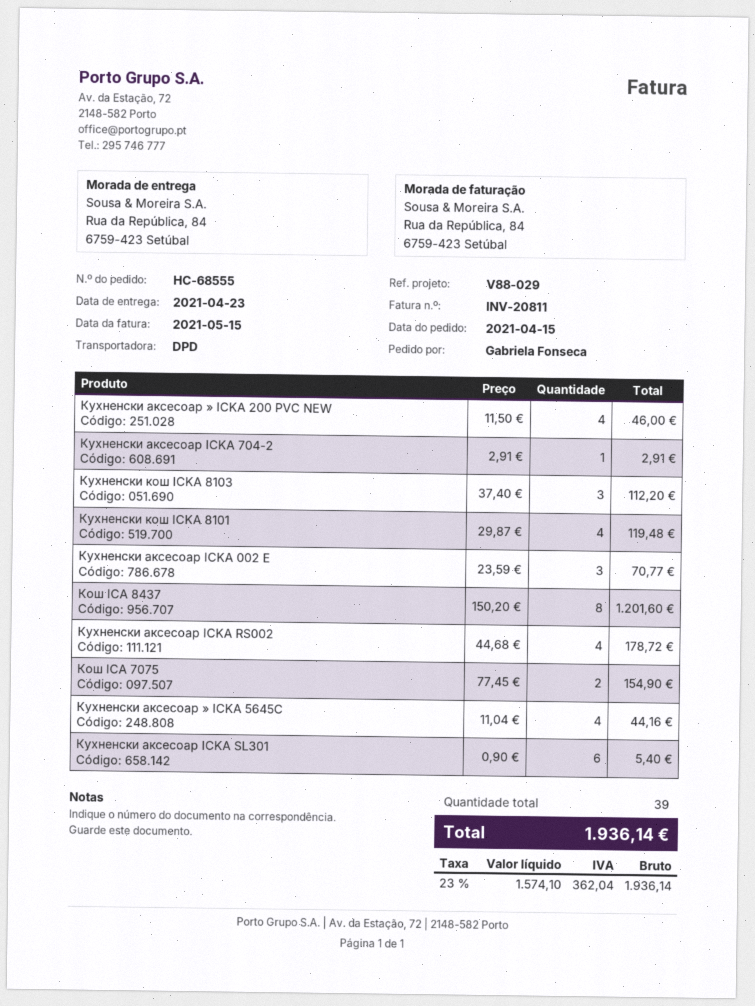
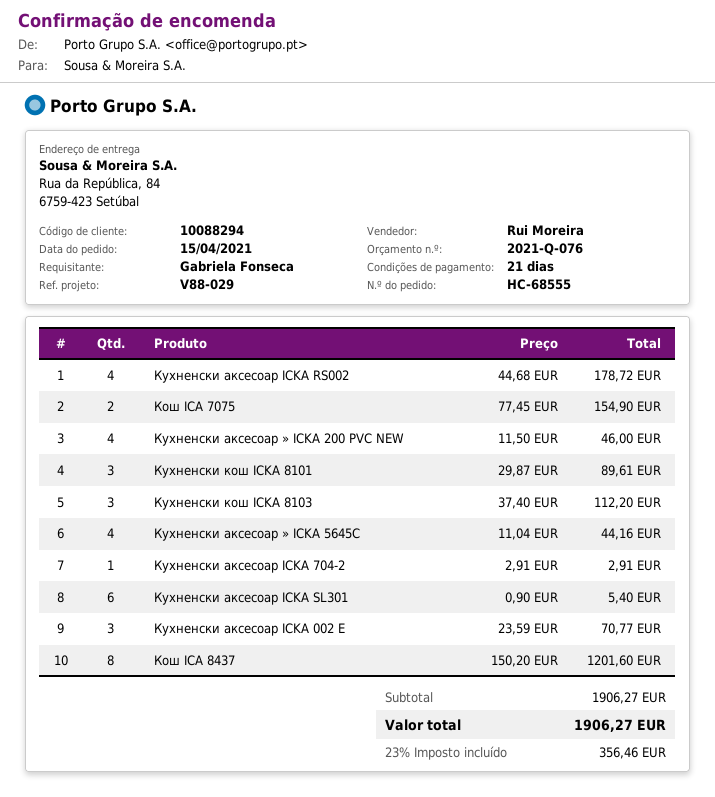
Кухненски кош ICKA 8101: 4 x 29.87 = 119.48 -> 3 x 29.87 = 89.61
tax: 23% = 362.04 -> 23% = 356.46
total: 1936.14 -> 1906.27

